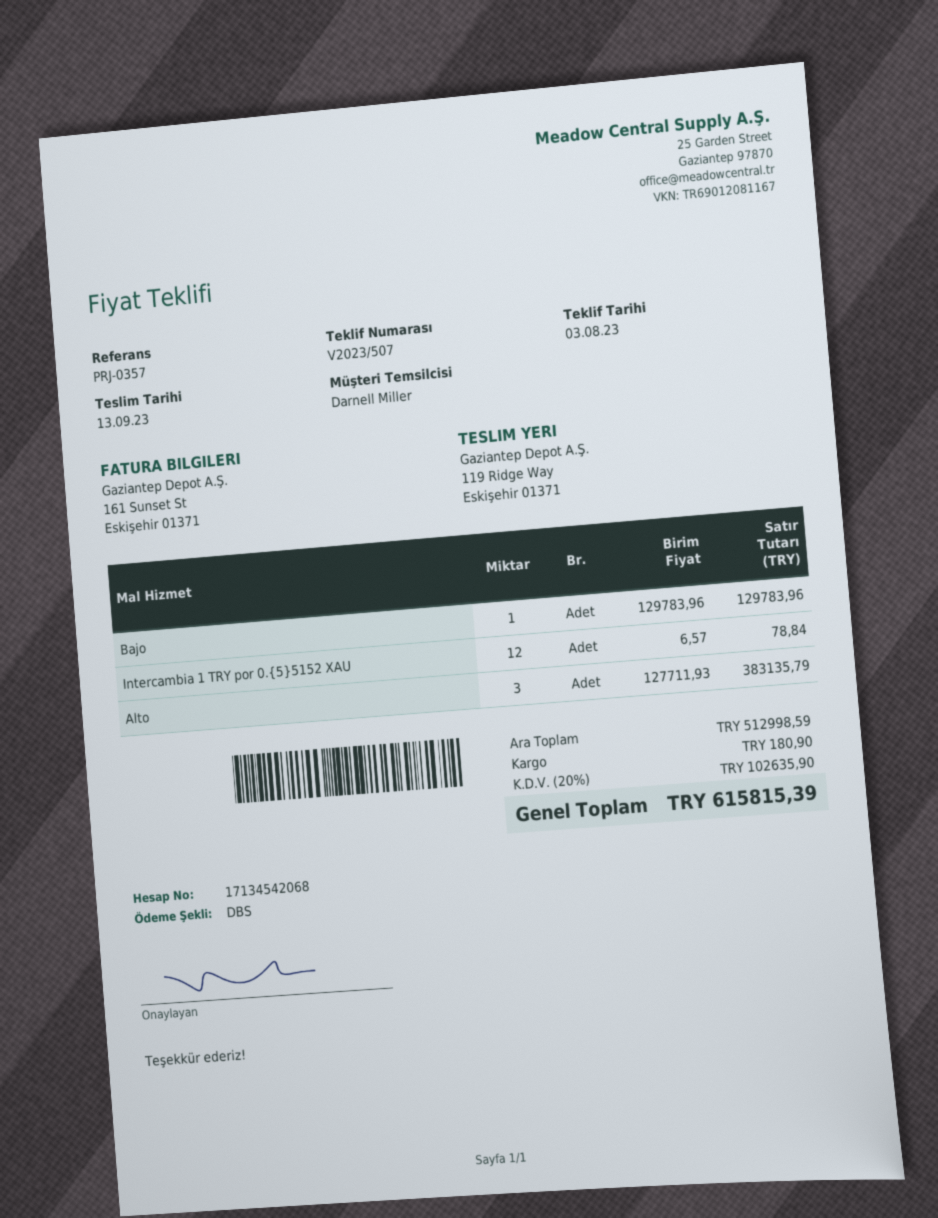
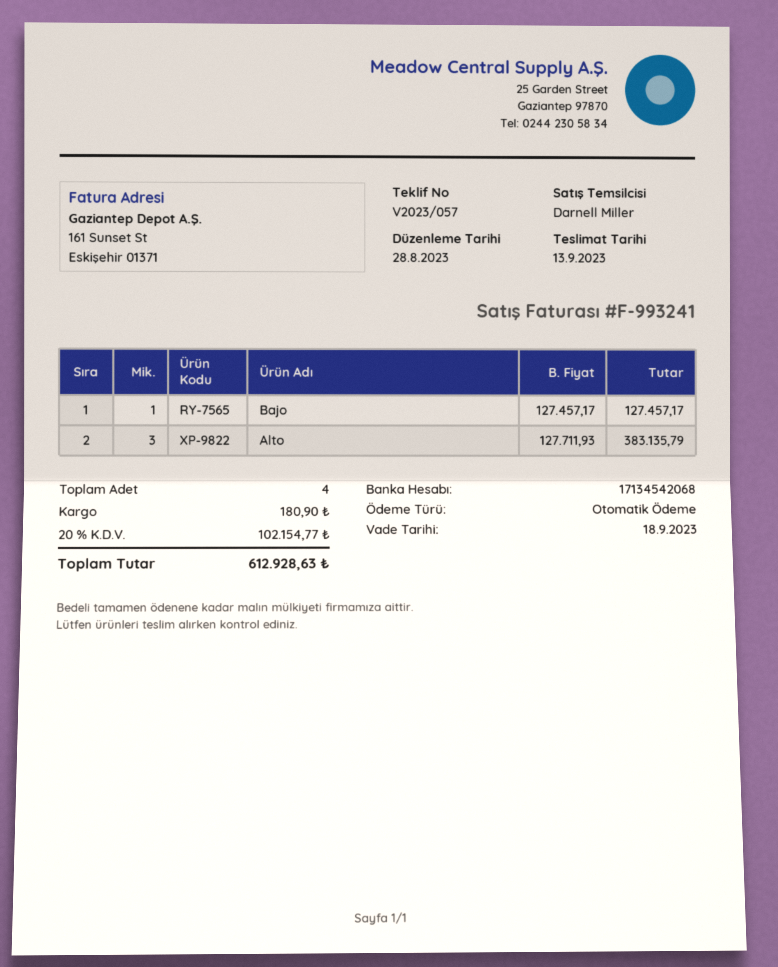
quote number: V2023/507 -> V2023/057
Bajo: 1 x 129783.96 = 129783.96 -> 1 x 127457.17 = 127457.17
Intercambia 1 TRY por 0.{5}5152 XAU: 12 x 6.57 = 78.84 -> none
tax: 20% = 102635.90 -> 20% = 102154.77
total: 615815.39 -> 612928.63

